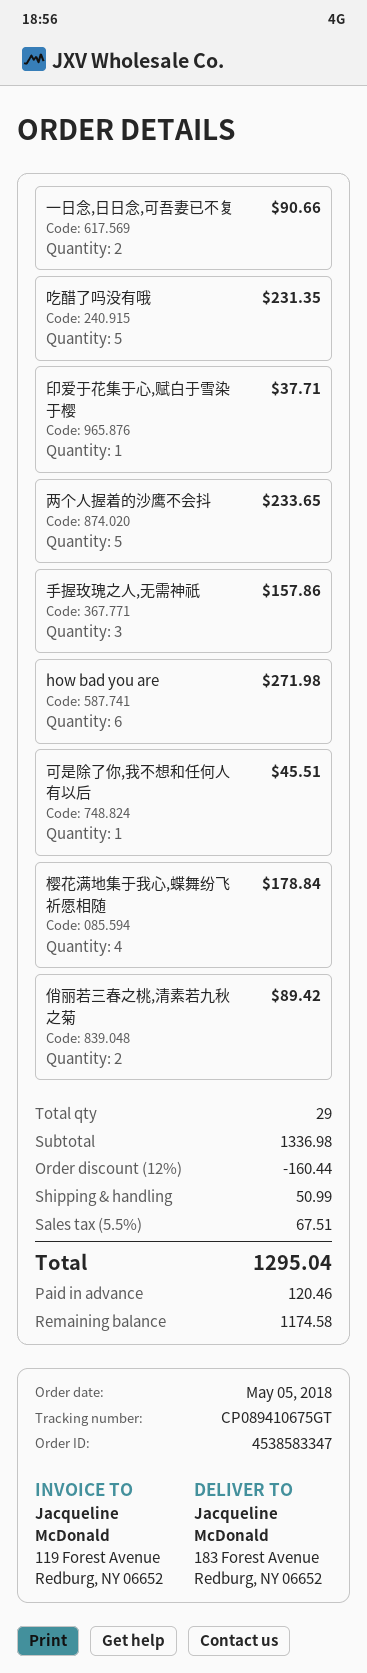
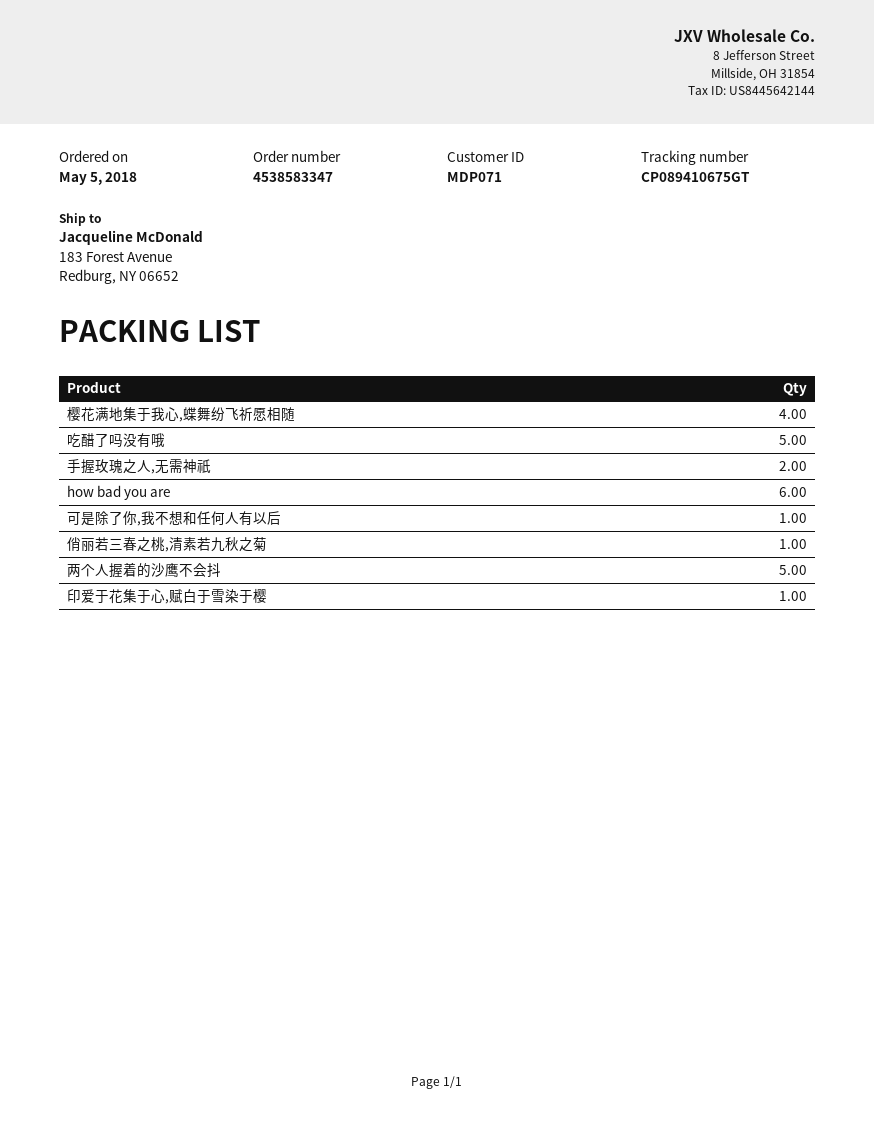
一日念,日日念,可吾妻已不复: 2 -> none
手握玫瑰之人,无需神祇: 3 -> 2
俏丽若三春之桃,清素若九秋之菊: 2 -> 1

